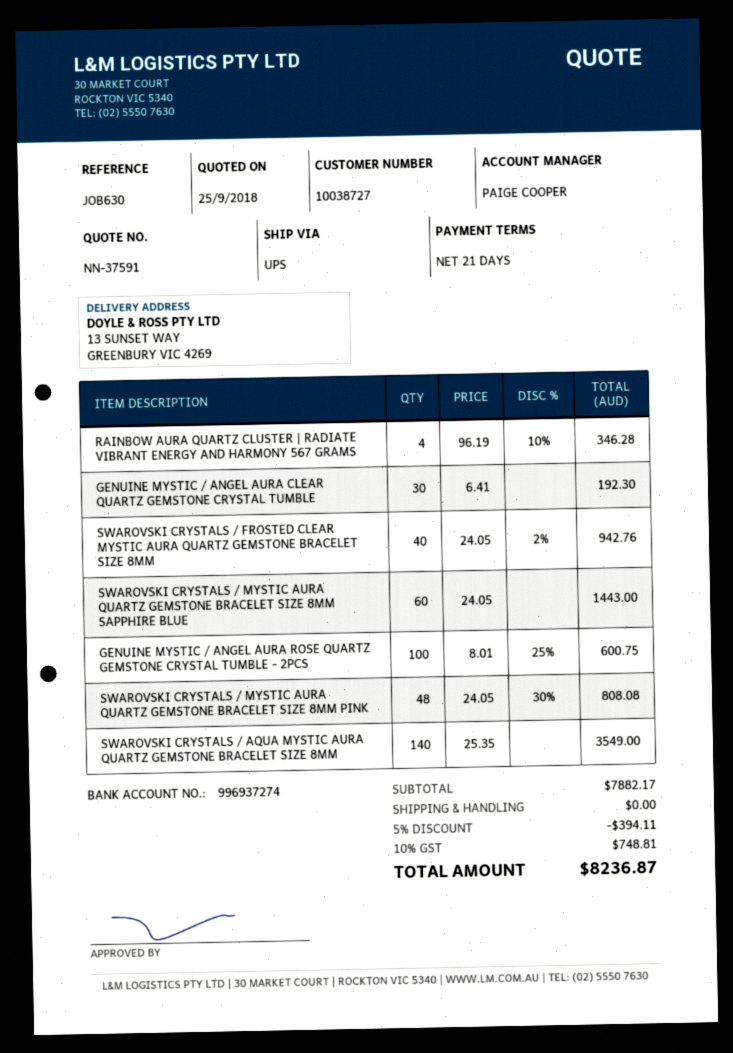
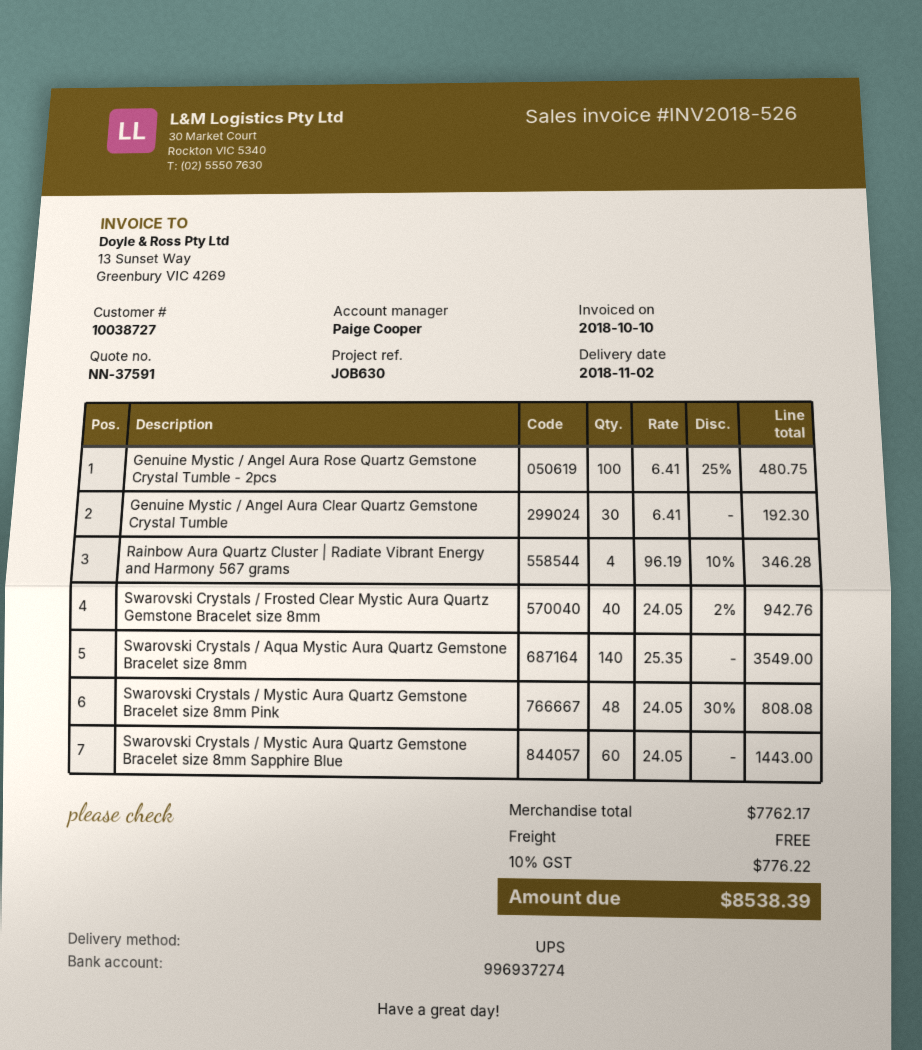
GENUINE MYSTIC / ANGEL AURA ROSE QUARTZ GEMSTONE CRYSTAL TUMBLE - 2PCS: 100 x 8.01 - 25% = 600.75 -> 100 x 6.41 - 25% = 480.75
subtotal: 7882.17 -> 7762.17
discount: 5% = 394.11 -> none
tax: 10% = 748.81 -> 10% = 776.22
total: 8236.87 -> 8538.39

